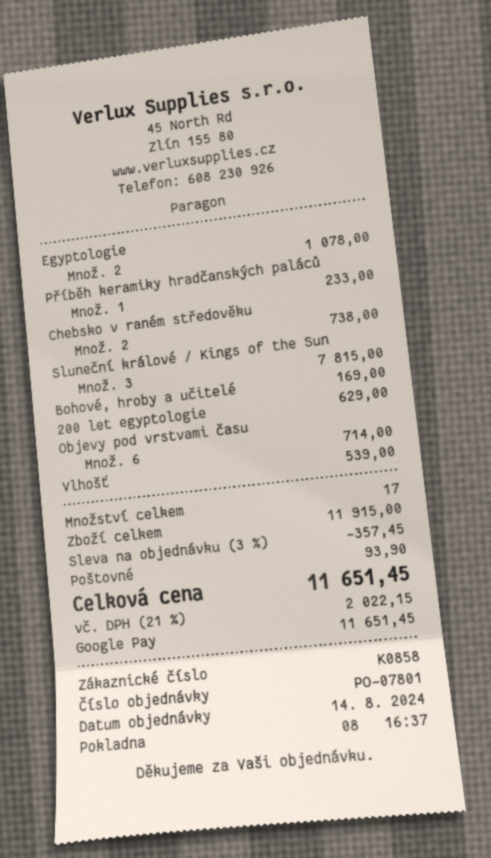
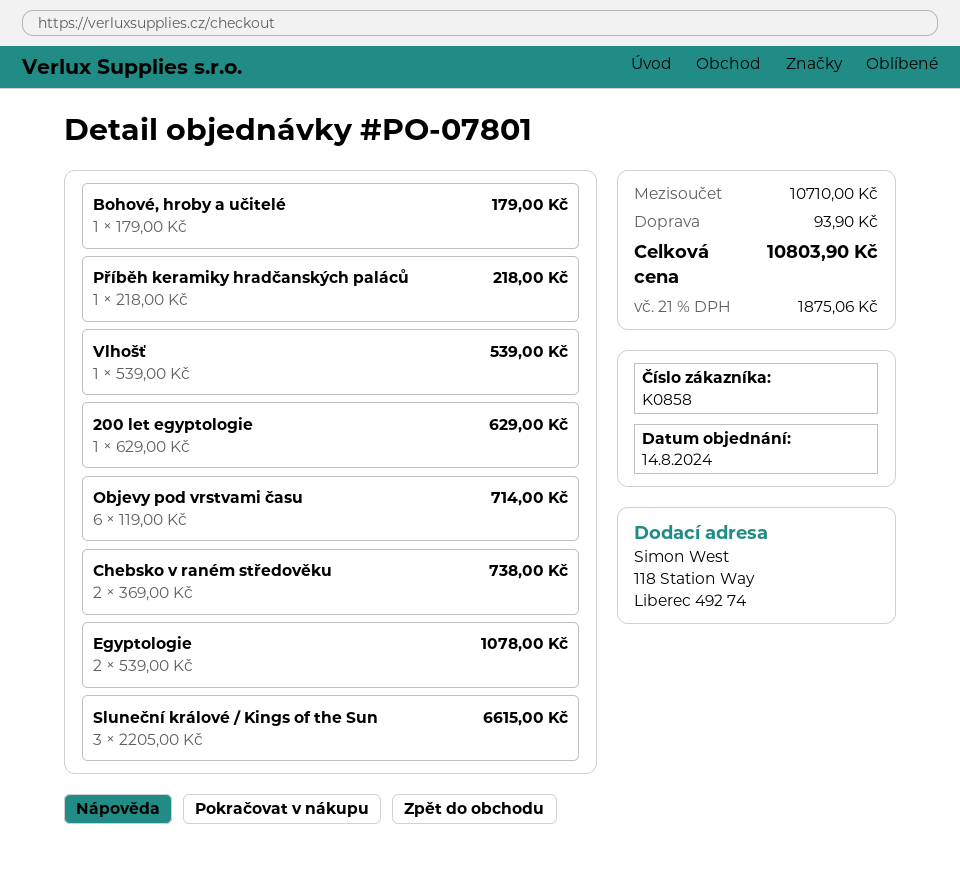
Příběh keramiky hradčanských paláců: 1 for 233.00 -> 1 for 218.00
Sluneční králové / Kings of the Sun: 3 for 7815.00 -> 3 for 6615.00
Bohové, hroby a učitelé: 1 for 169.00 -> 1 for 179.00
subtotal: 11915.00 -> 10710.00
discount: 3% = 357.45 -> none
tax: 21% = 2022.15 -> 21% = 1875.06
total: 11651.45 -> 10803.90

